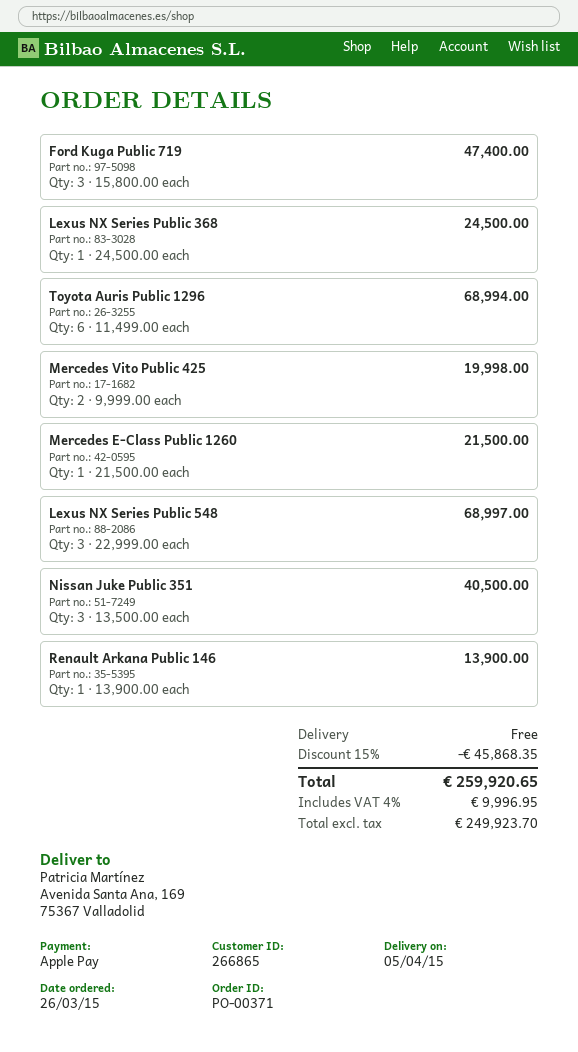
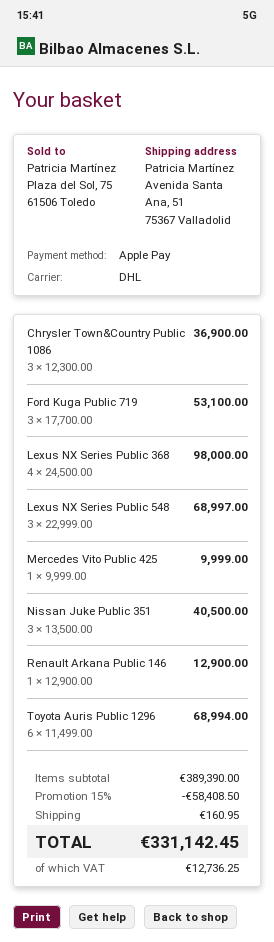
ship to: Avenida Santa Ana, 169, 75367 Valladolid -> Avenida Santa Ana, 51, 75367 Valladolid
Ford Kuga Public 719: 3 x 15800.00 = 47400.00 -> 3 x 17700.00 = 53100.00
Lexus NX Series Public 368: 1 x 24500.00 = 24500.00 -> 4 x 24500.00 = 98000.00
Mercedes Vito Public 425: 2 x 9999.00 = 19998.00 -> 1 x 9999.00 = 9999.00
Mercedes E-Class Public 1260: 1 x 21500.00 = 21500.00 -> none
Renault Arkana Public 146: 1 x 13900.00 = 13900.00 -> 1 x 12900.00 = 12900.00
Chrysler Town&Country Public 1086: none -> 3 x 12300.00 = 36900.00
discount: 15% = 45868.35 -> 15% = 58408.50
shipping: 0.00 -> 160.95
tax: 9996.95 -> 12736.25
total: 259920.65 -> 331142.45

